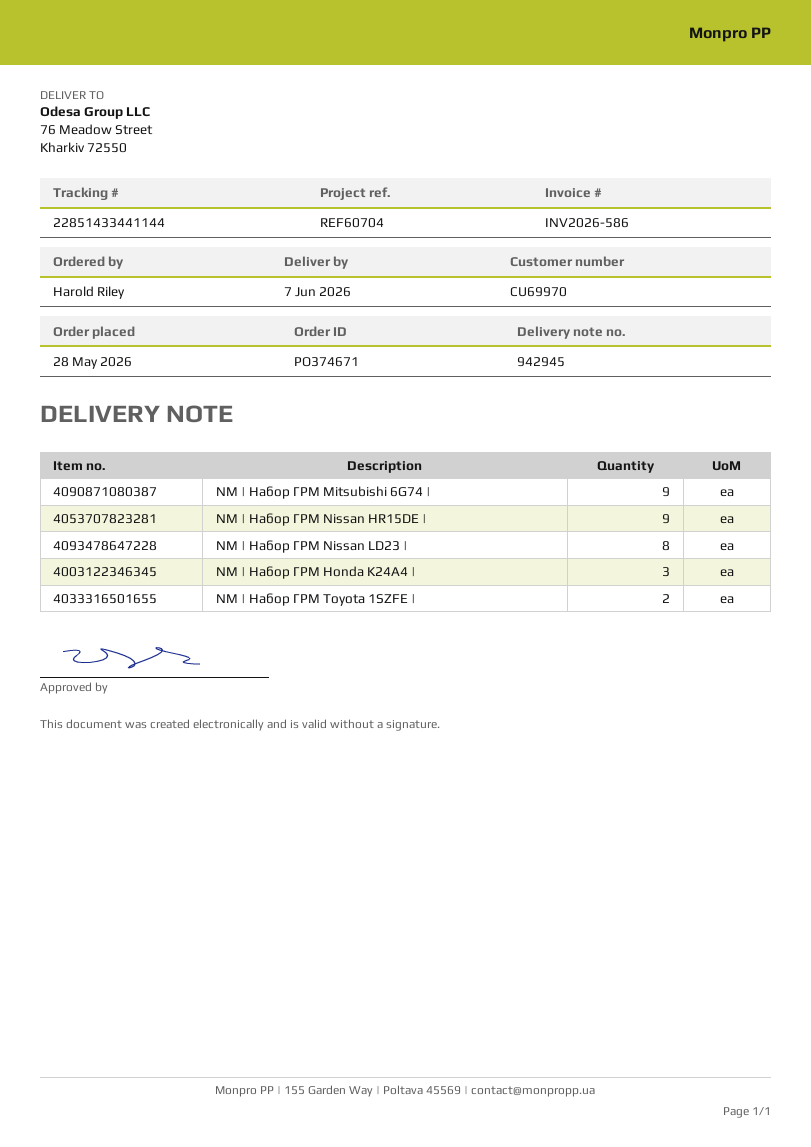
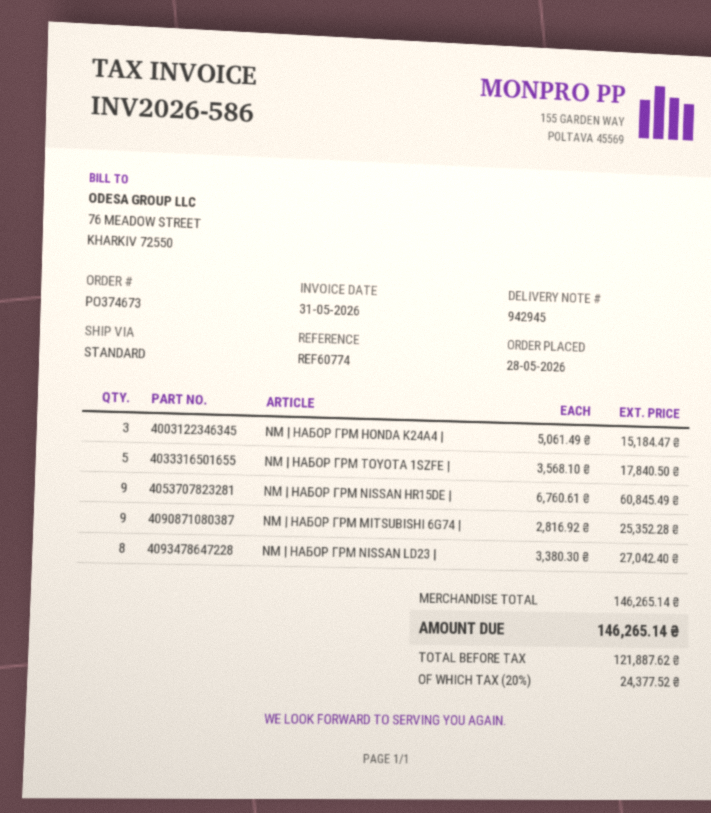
order number: PO374671 -> PO374673
reference: REF60704 -> REF60774
NM | Набор ГРМ Toyota 1SZFE |: 2 -> 5

